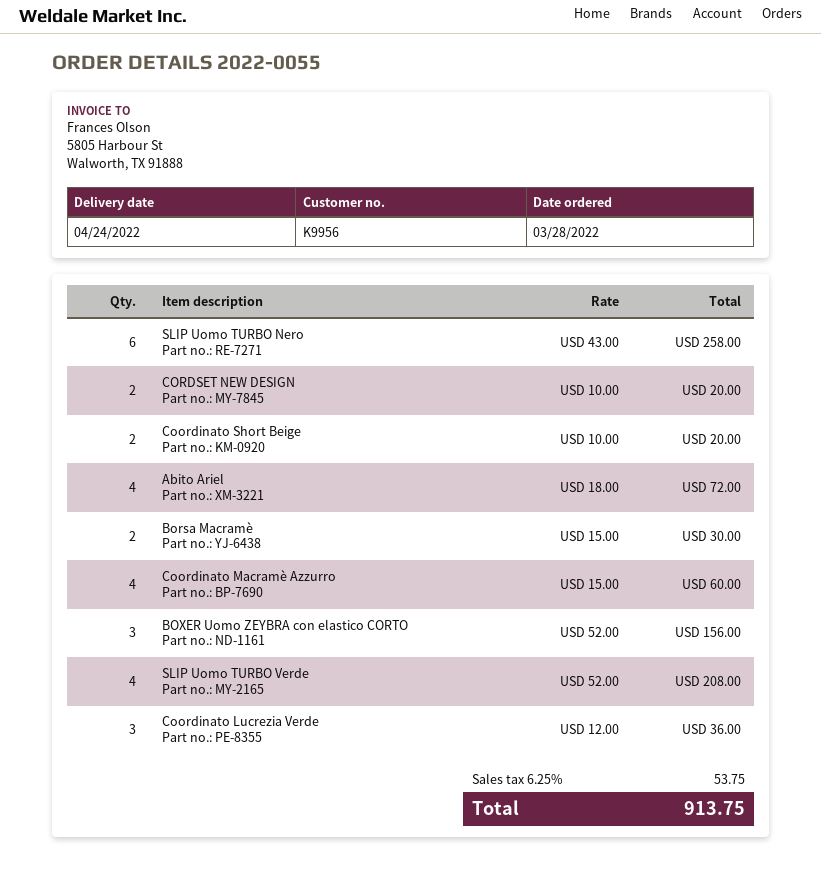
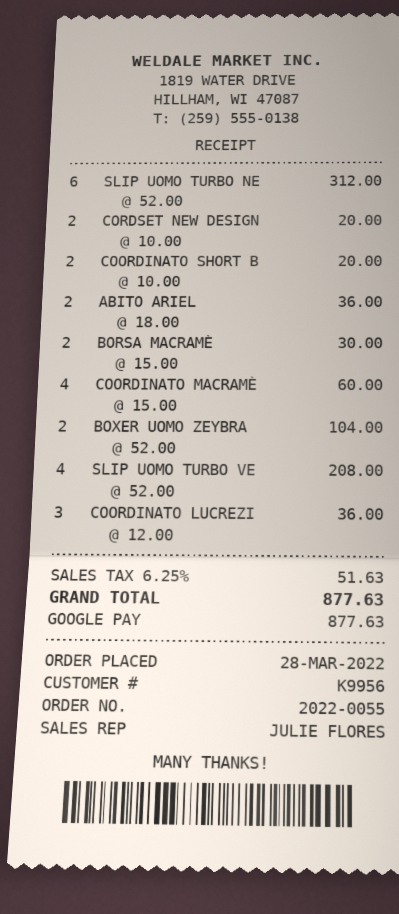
SLIP Uomo TURBO Nero: 6 x 43.00 = 258.00 -> 6 x 52.00 = 312.00
Abito Ariel: 4 x 18.00 = 72.00 -> 2 x 18.00 = 36.00
BOXER Uomo ZEYBRA con elastico CORTO: 3 x 52.00 = 156.00 -> 2 x 52.00 = 104.00
tax: 6.25% = 53.75 -> 6.25% = 51.63
total: 913.75 -> 877.63

